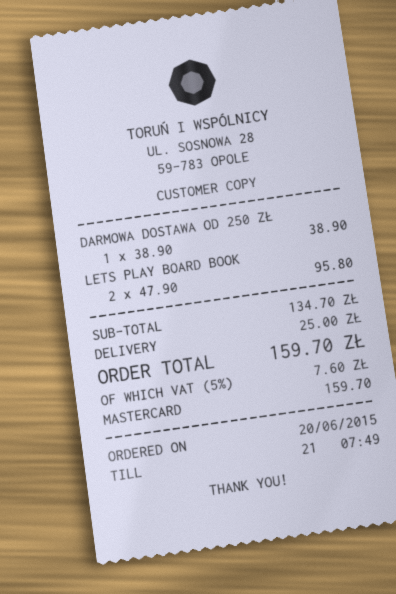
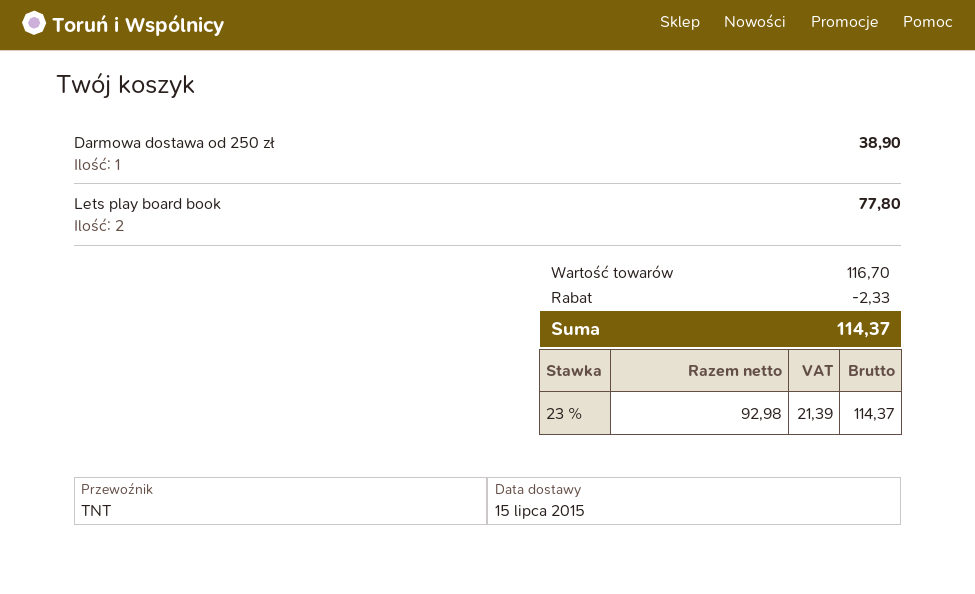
LETS PLAY BOARD BOOK: 2 for 95.80 -> 2 for 77.80
subtotal: 134.70 -> 116.70
discount: none -> 2.33
shipping: 25.00 -> none
tax: 5% = 7.60 -> 23% = 21.39
total: 159.70 -> 114.37

